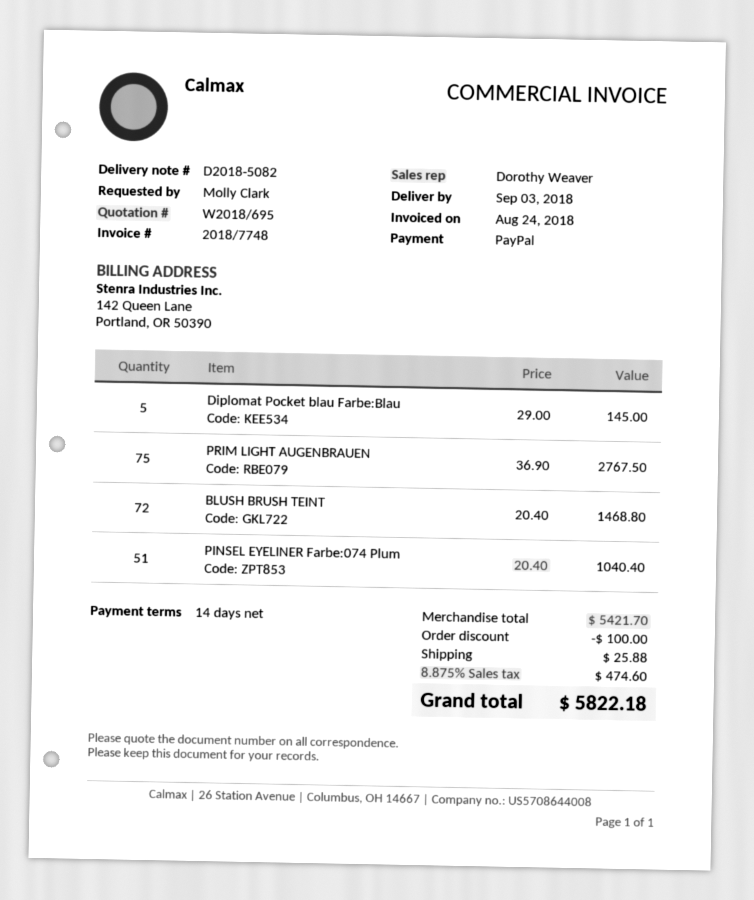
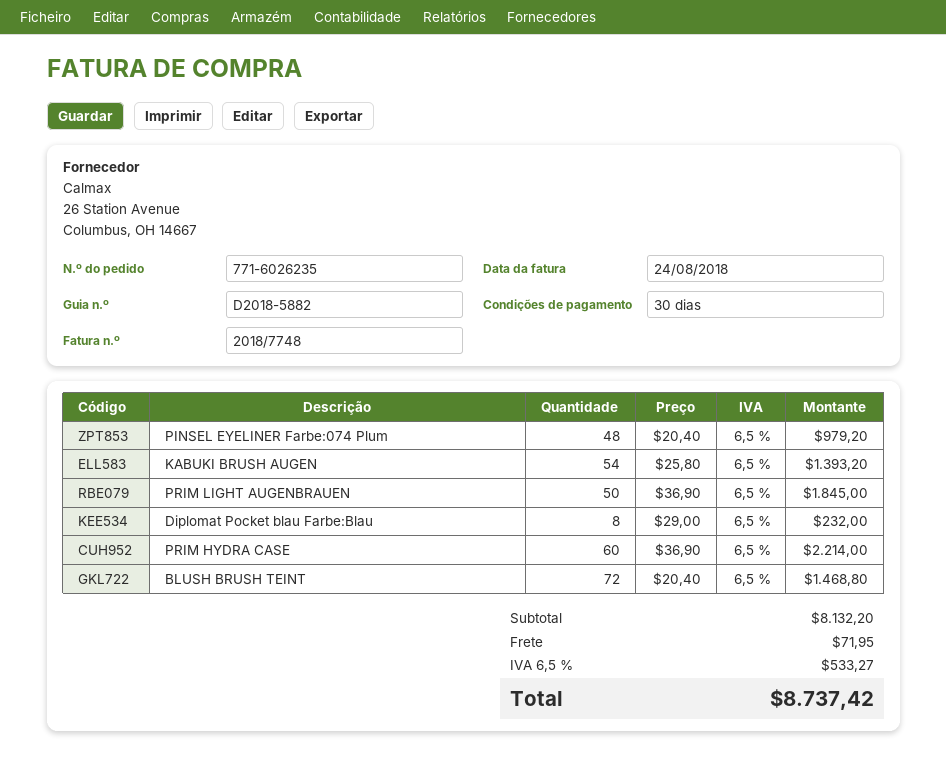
delivery note number: D2018-5082 -> D2018-5882
payment terms: 14 days -> 30 days
Diplomat Pocket blau Farbe:Blau: 5 x 29.00 = 145.00 -> 8 x 29.00 = 232.00
PRIM LIGHT AUGENBRAUEN: 75 x 36.90 = 2767.50 -> 50 x 36.90 = 1845.00
PINSEL EYELINER Farbe:074 Plum: 51 x 20.40 = 1040.40 -> 48 x 20.40 = 979.20
KABUKI BRUSH AUGEN: none -> 54 x 25.80 = 1393.20
PRIM HYDRA CASE: none -> 60 x 36.90 = 2214.00
subtotal: 5421.70 -> 8132.20
discount: 100.00 -> none
shipping: 25.88 -> 71.95
tax: 8.875% = 474.60 -> 6.5% = 533.27
total: 5822.18 -> 8737.42

